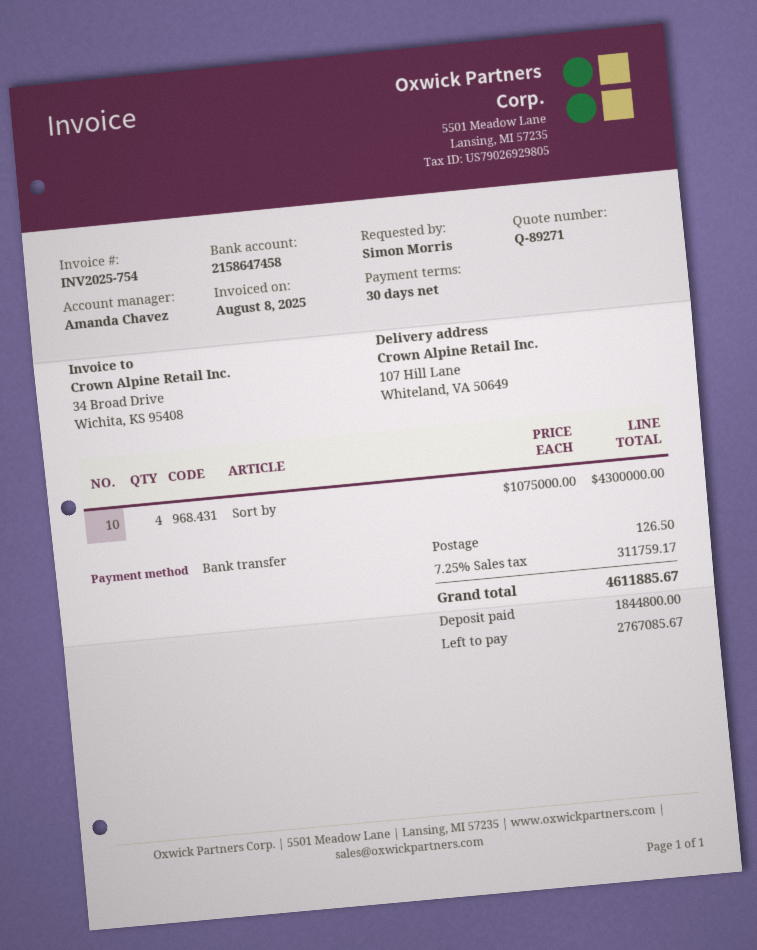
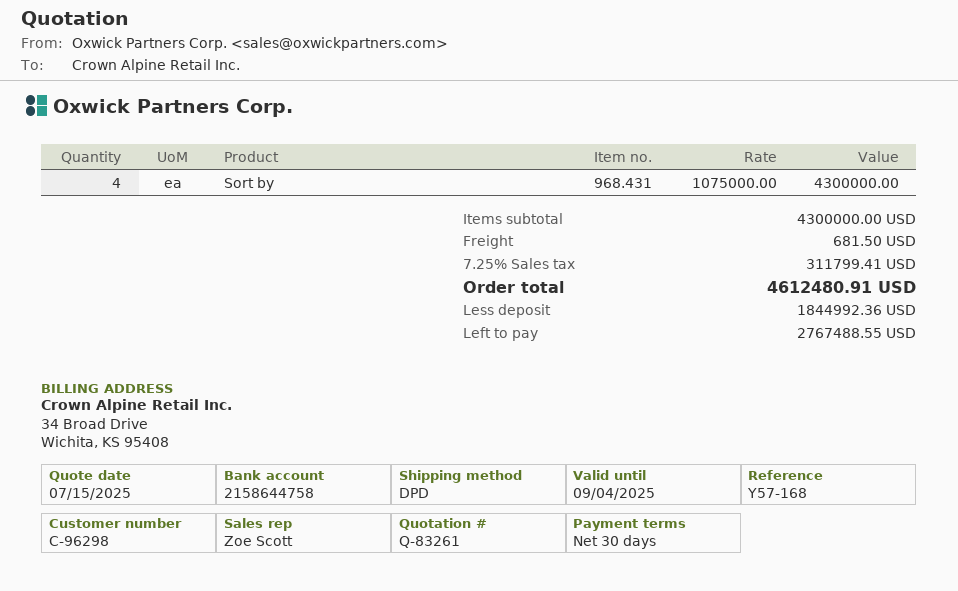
quote number: Q-89271 -> Q-83261
sales rep: Amanda Chavez -> Zoe Scott
bank account: 2158647458 -> 2158644758
shipping: 126.50 -> 681.50
tax: 7.25% = 311759.17 -> 7.25% = 311799.41
total: 4611885.67 -> 4612480.91
deposit: 1844800.00 -> 1844992.36
balance: 2767085.67 -> 2767488.55

